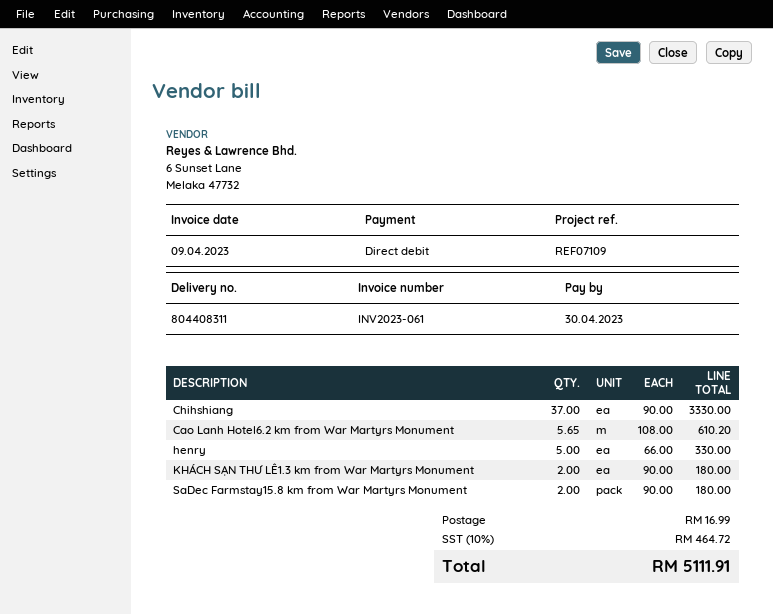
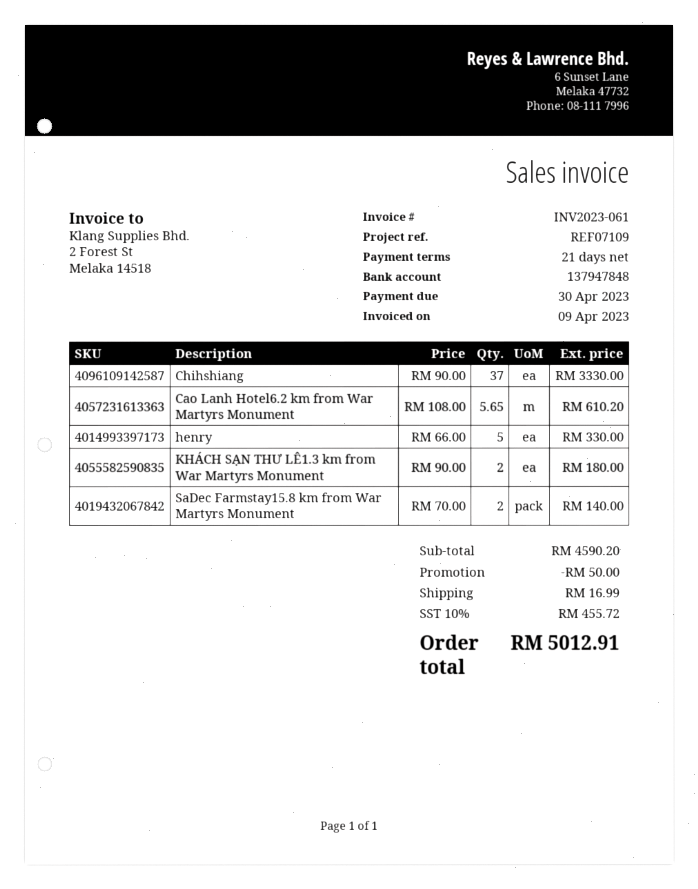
SaDec Farmstay15.8 km from War Martyrs Monument: 2 x 90.00 = 180.00 -> 2 x 70.00 = 140.00
discount: none -> 50.00
tax: 10% = 464.72 -> 10% = 455.72
total: 5111.91 -> 5012.91

